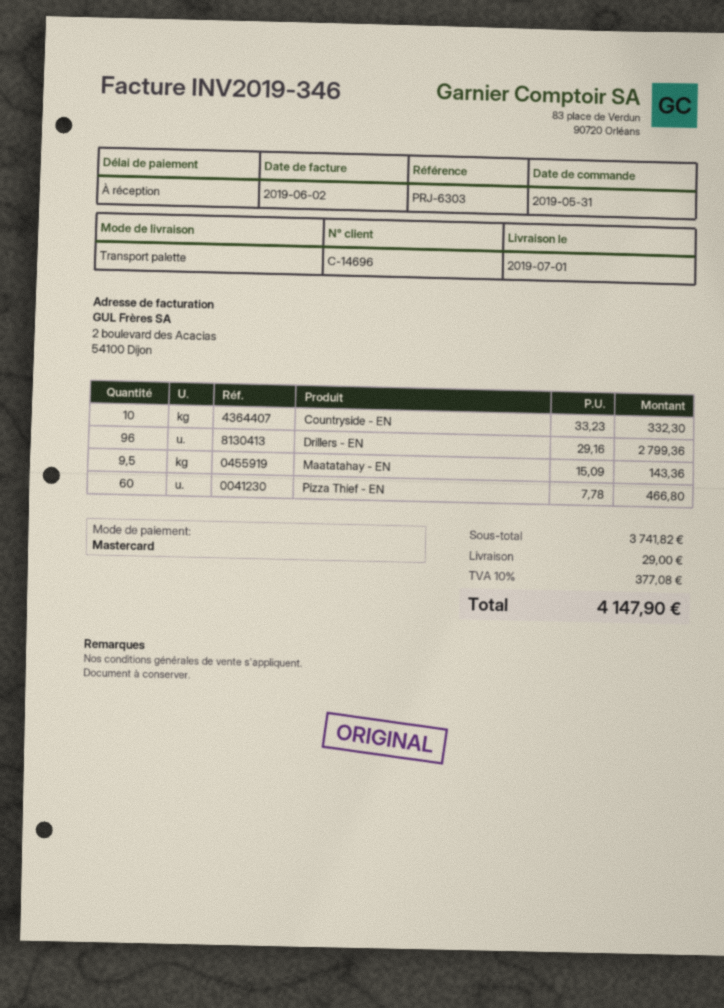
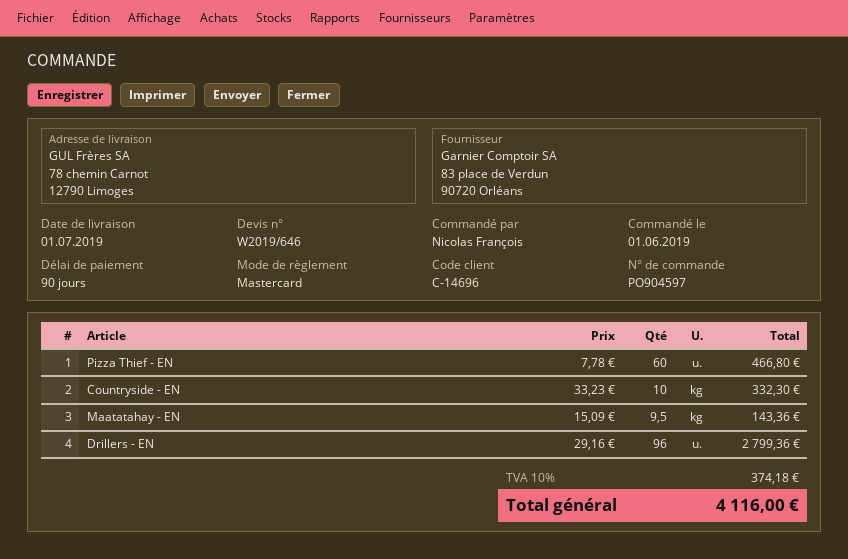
order date: 2019-05-31 -> 2019-06-01
payment terms: on receipt -> 90 days
shipping: 29.00 -> none
tax: 10% = 377.08 -> 10% = 374.18
total: 4147.90 -> 4116.00

